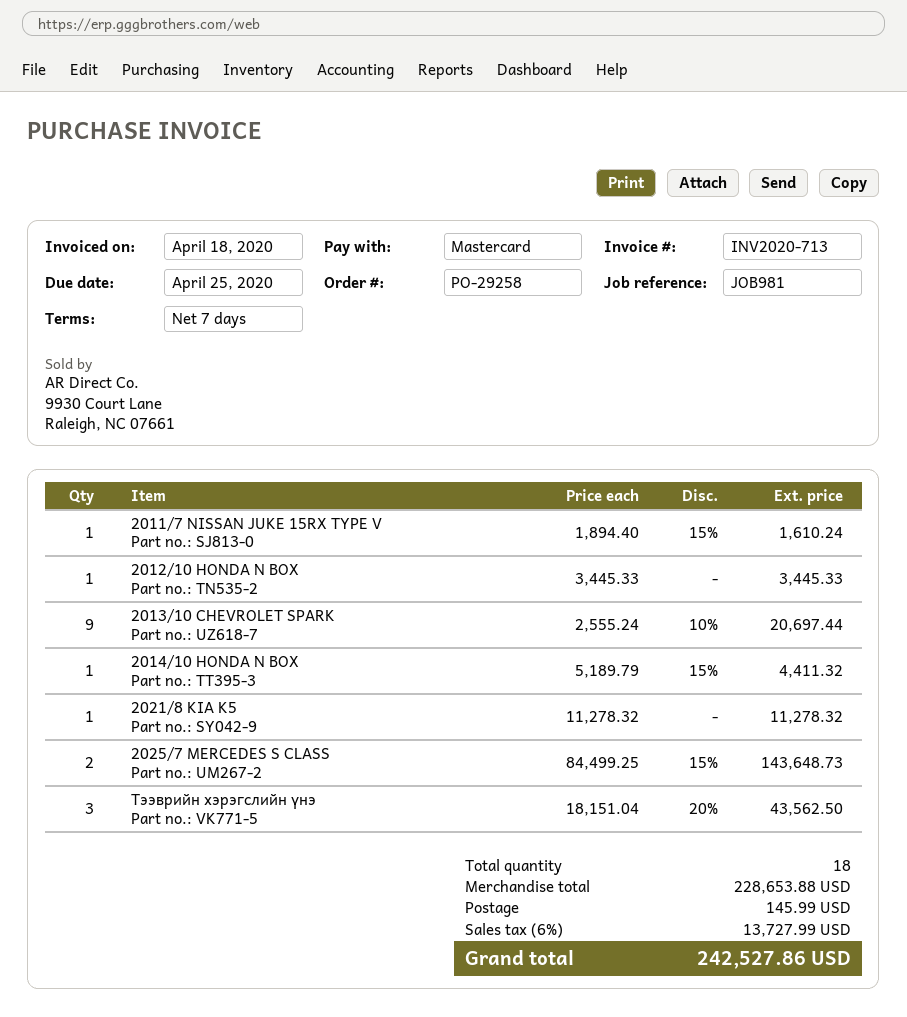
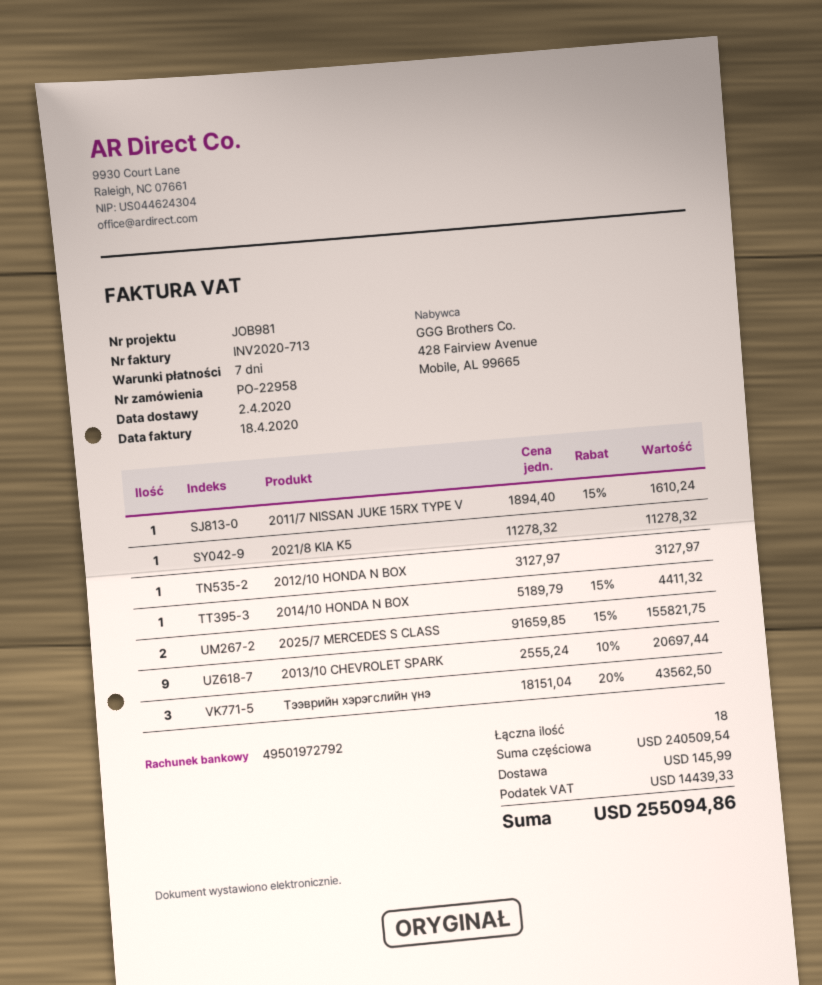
order number: PO-29258 -> PO-22958
2012/10 HONDA N BOX: 1 x 3445.33 = 3445.33 -> 1 x 3127.97 = 3127.97
2025/7 MERCEDES S CLASS: 2 x 84499.25 - 15% = 143648.73 -> 2 x 91659.85 - 15% = 155821.75
subtotal: 228653.88 -> 240509.54
tax: 13727.99 -> 14439.33
total: 242527.86 -> 255094.86

